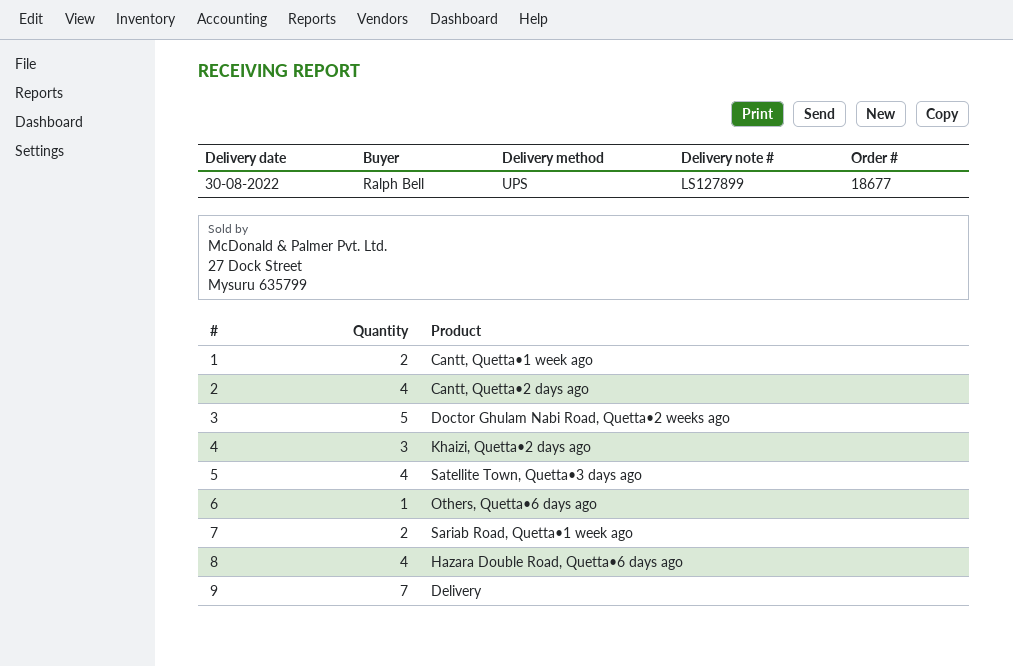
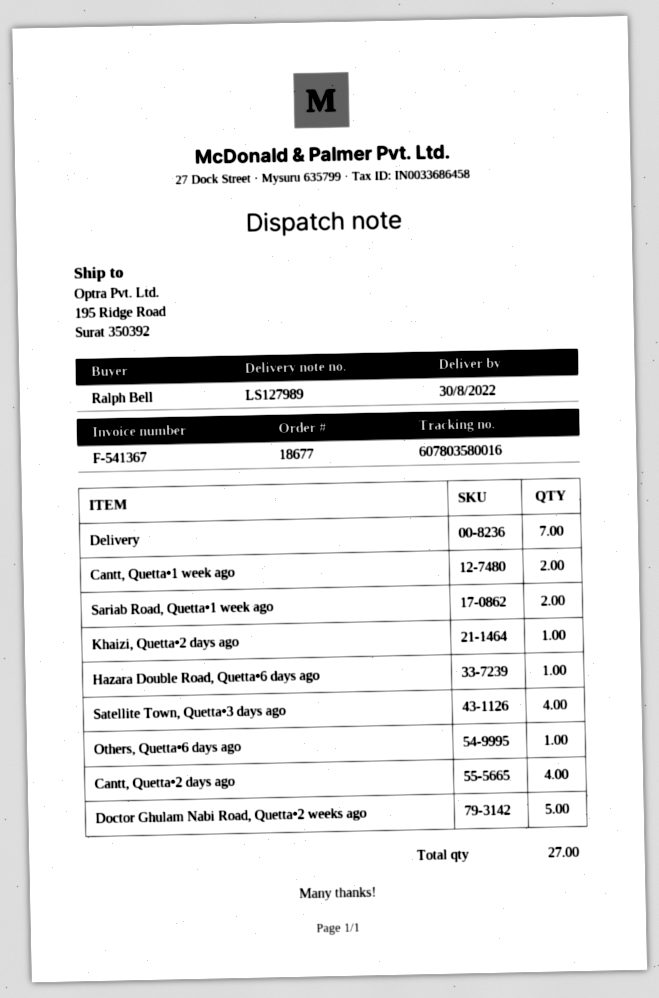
delivery note number: LS127899 -> LS127989
Khaizi, Quetta•2 days ago: 3 -> 1
Hazara Double Road, Quetta•6 days ago: 4 -> 1

